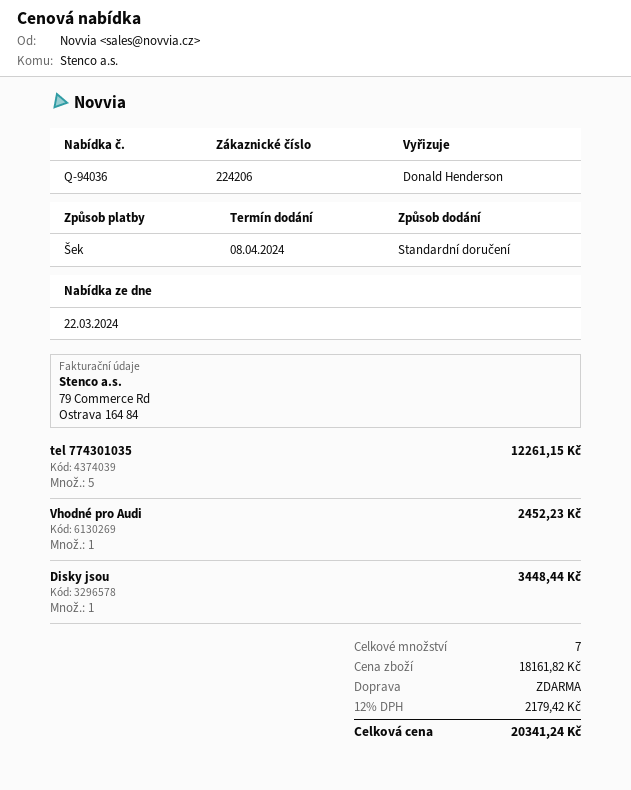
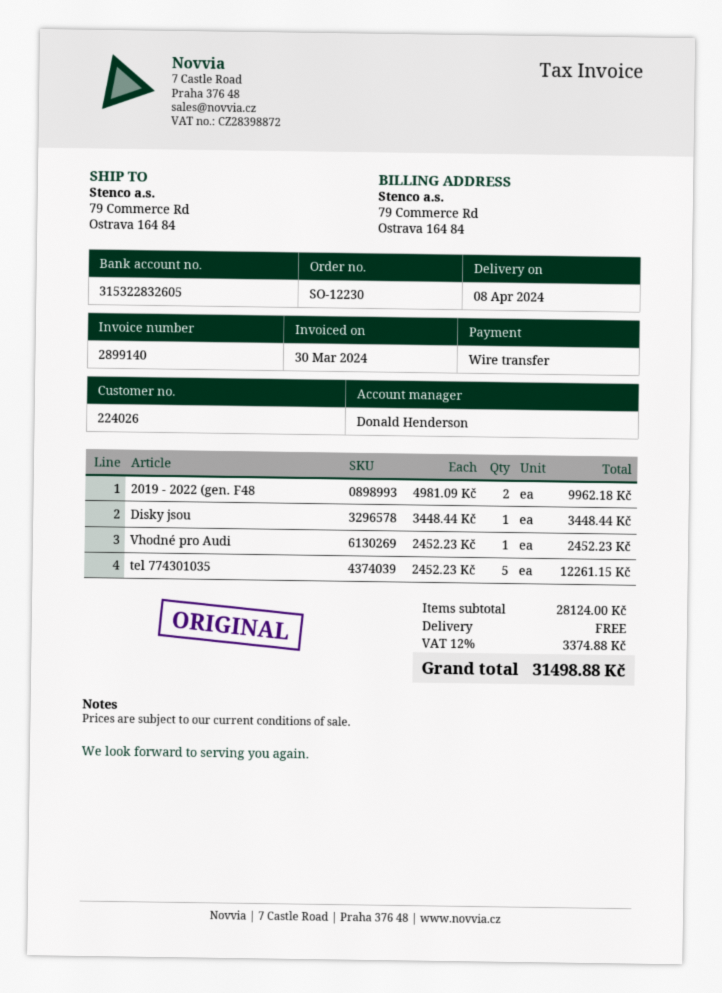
customer number: 224206 -> 224026
payment method: cheque -> bank transfer
2019 - 2022 (gen. F48: none -> 2 for 9962.18
subtotal: 18161.82 -> 28124.00
tax: 12% = 2179.42 -> 12% = 3374.88
total: 20341.24 -> 31498.88

